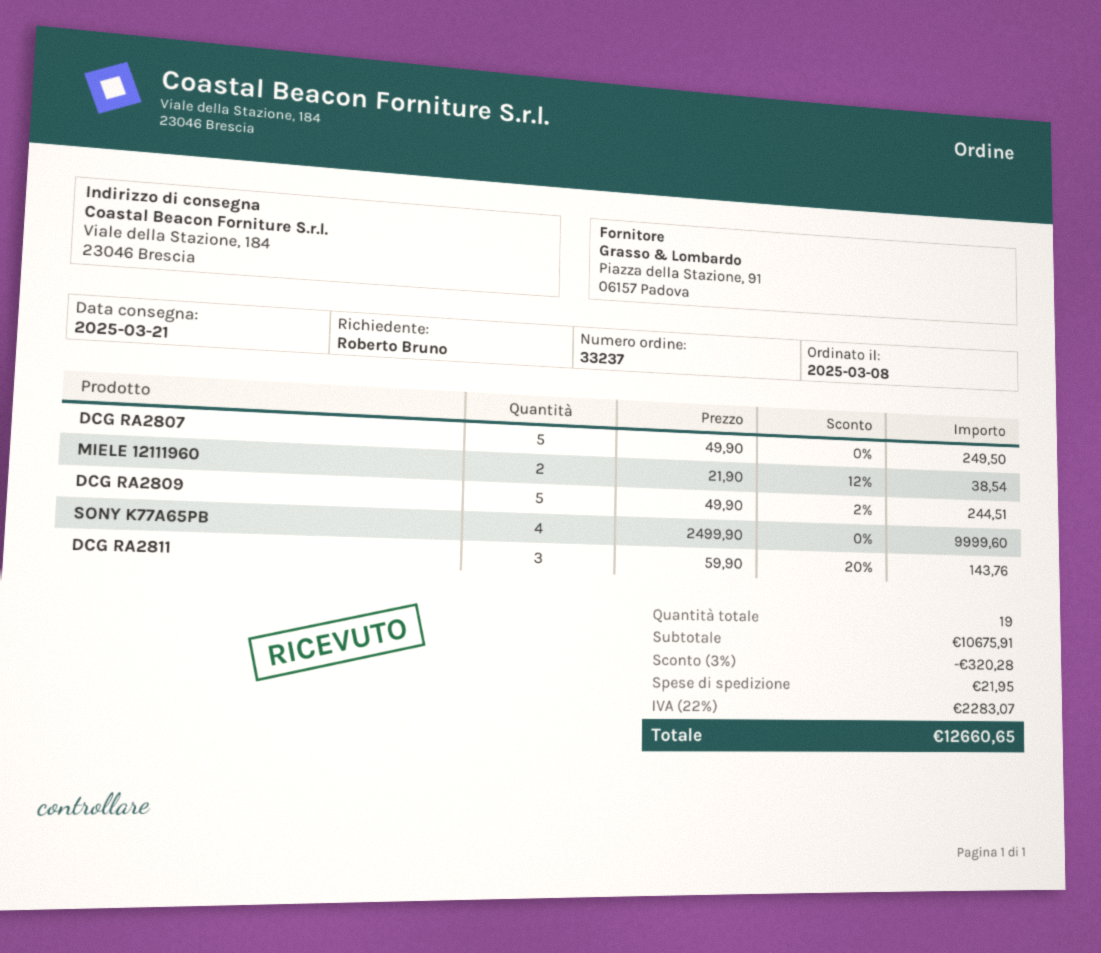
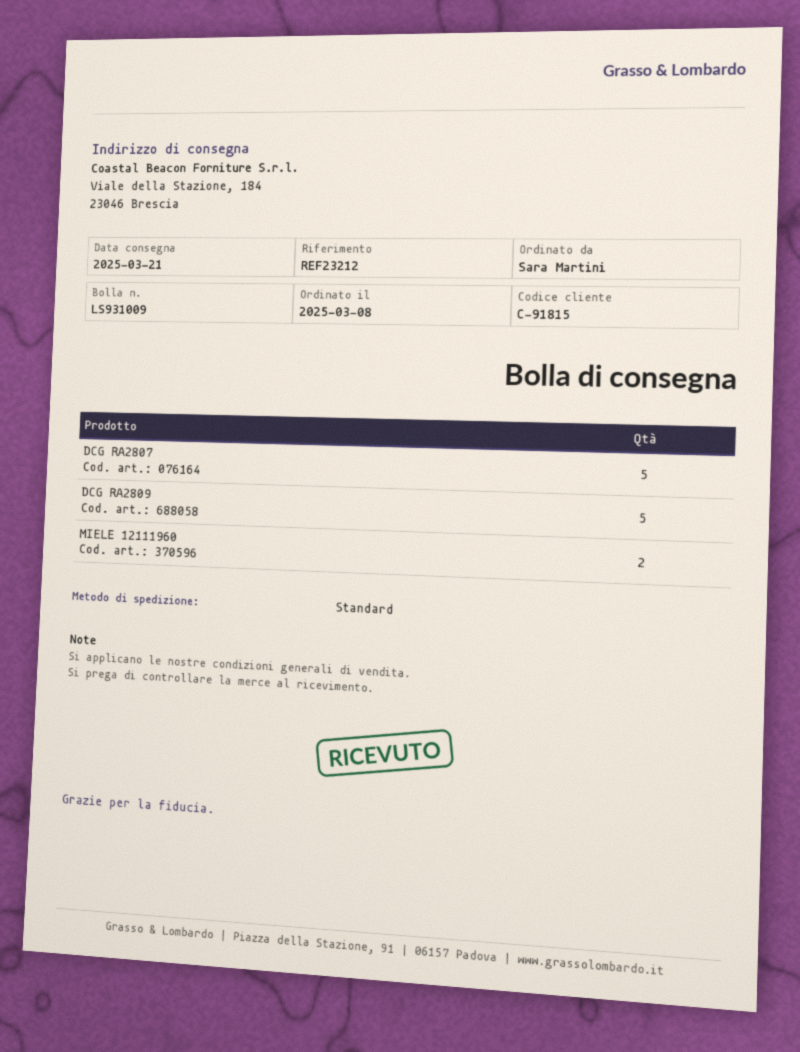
ordered by: Roberto Bruno -> Sara Martini
SONY K77A65PB: 4 -> none
DCG RA2811: 3 -> none

